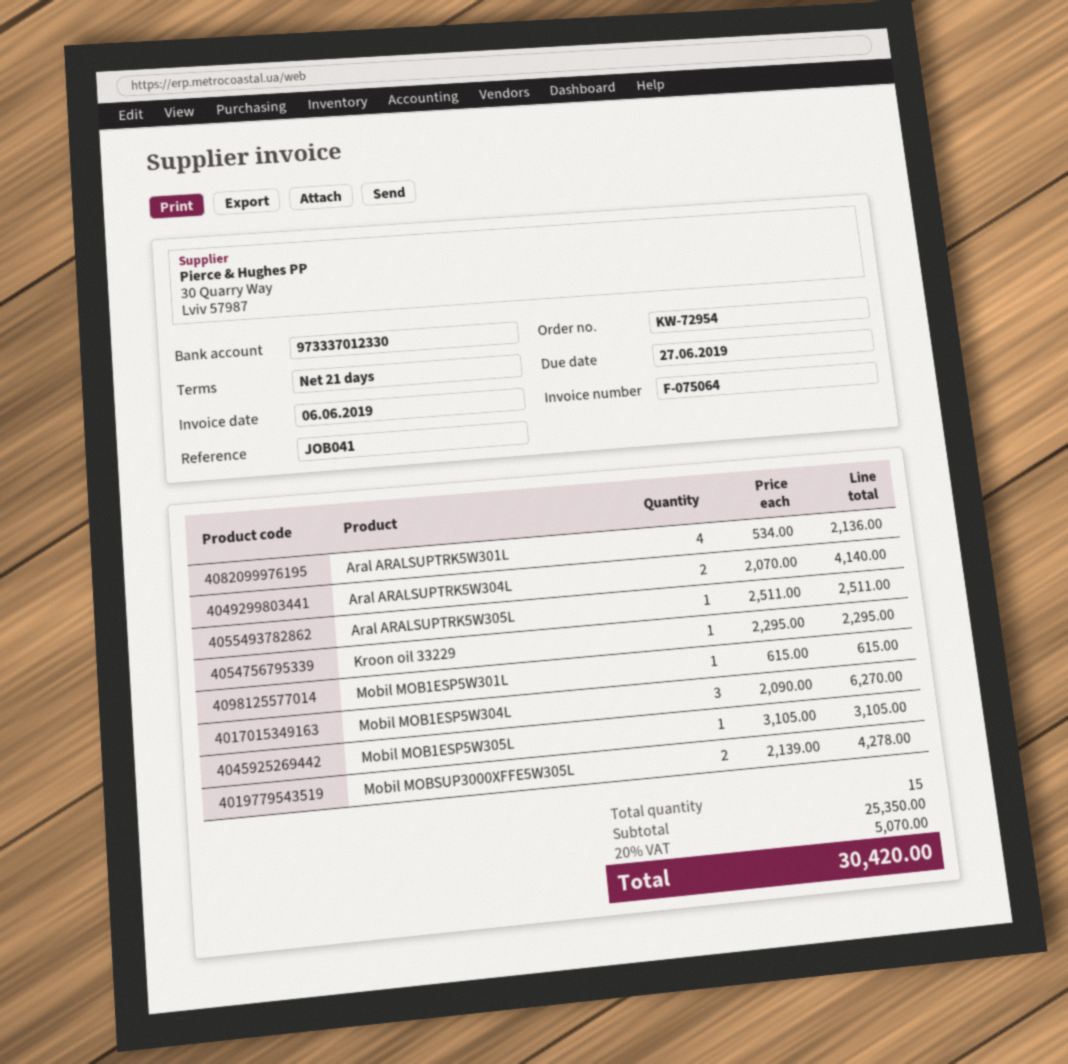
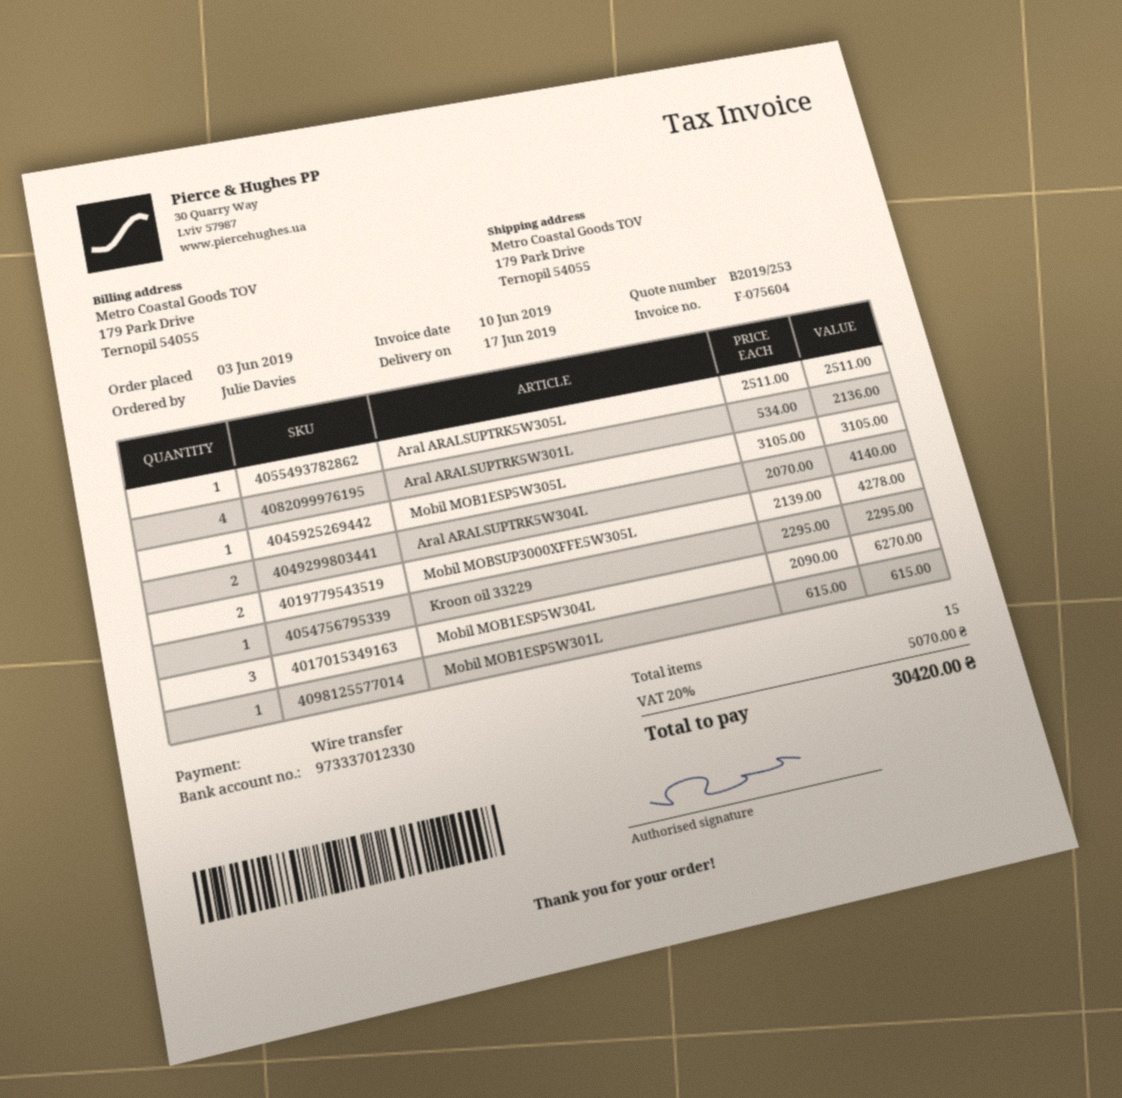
invoice number: F-075064 -> F-075604
invoice date: 2019-06-06 -> 2019-06-10

